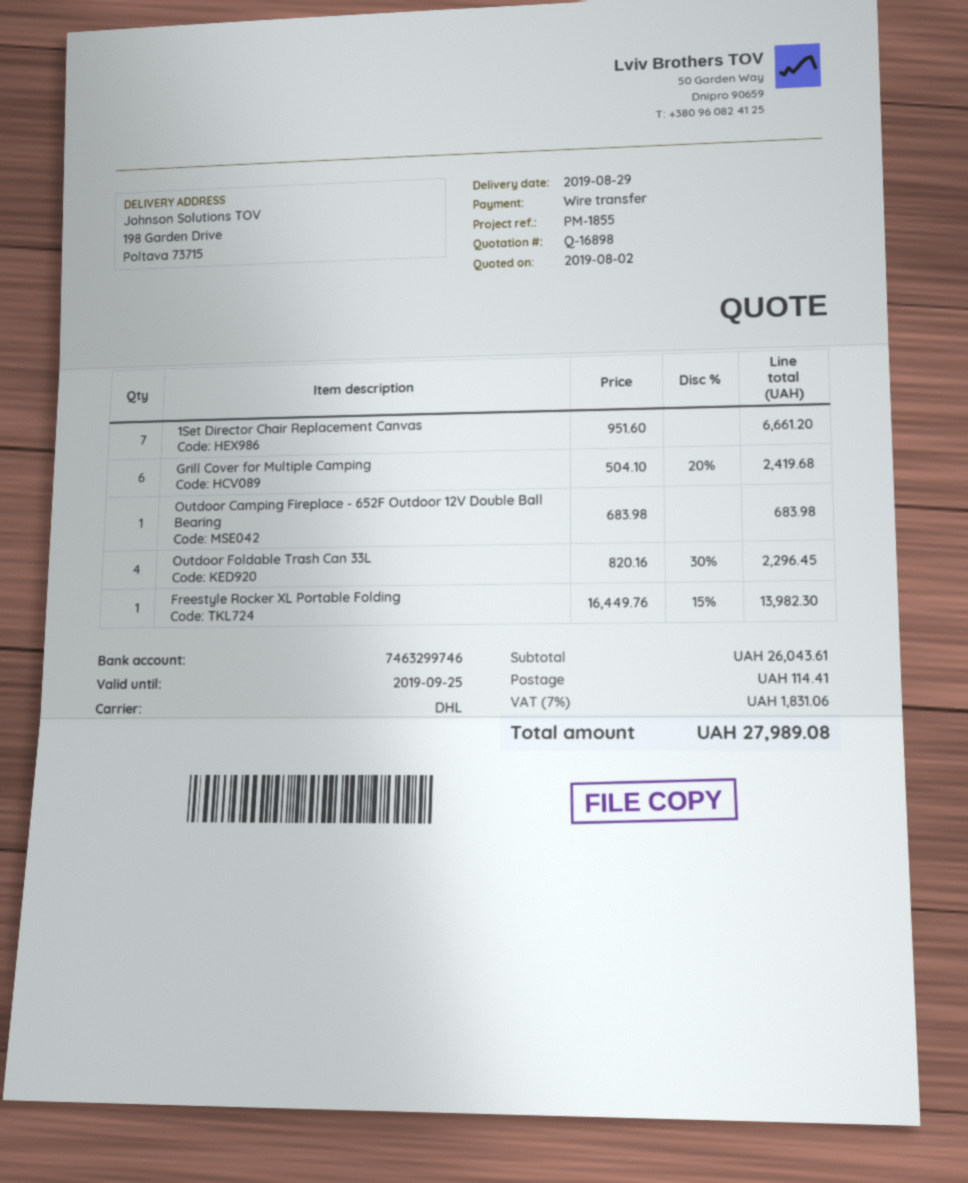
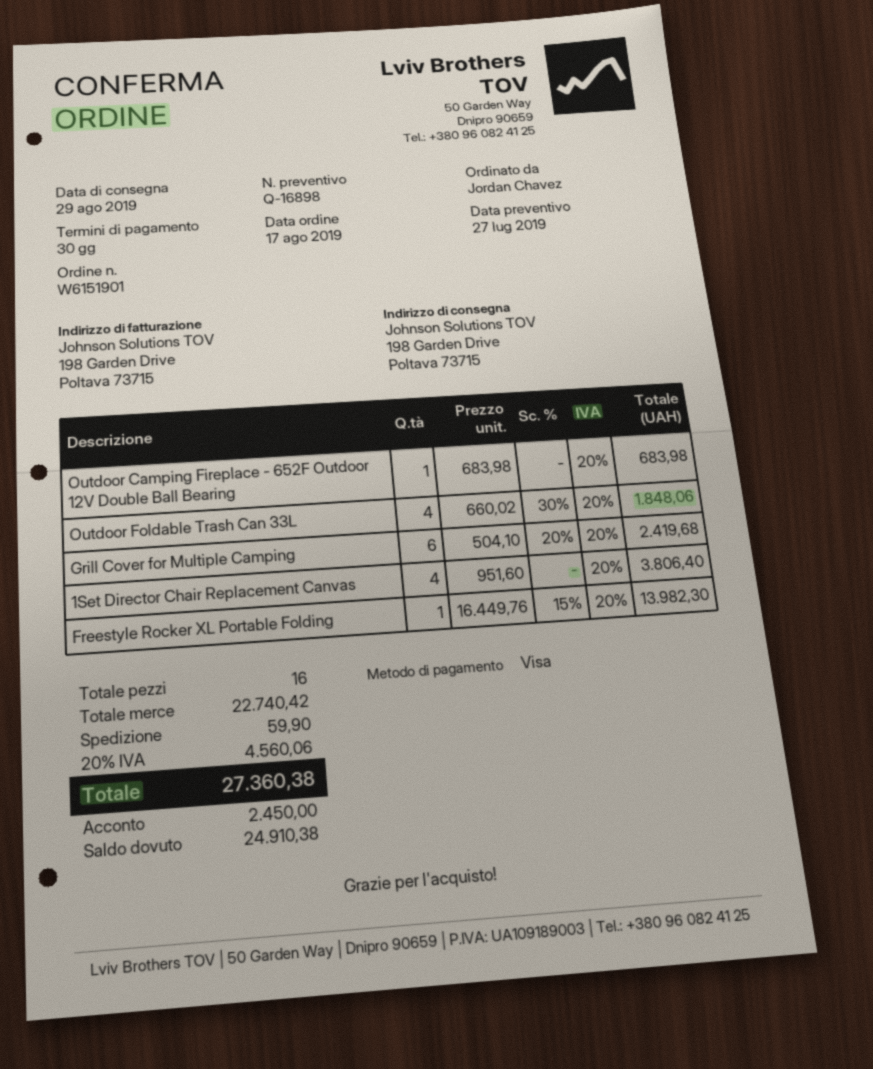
quote date: 2019-08-02 -> 2019-07-27
payment method: bank transfer -> Visa
1Set Director Chair Replacement Canvas: 7 x 951.60 = 6661.20 -> 4 x 951.60 = 3806.40
Outdoor Foldable Trash Can 33L: 4 x 820.16 - 30% = 2296.45 -> 4 x 660.02 - 30% = 1848.06
subtotal: 26043.61 -> 22740.42
shipping: 114.41 -> 59.90
tax: 7% = 1831.06 -> 20% = 4560.06
total: 27989.08 -> 27360.38

